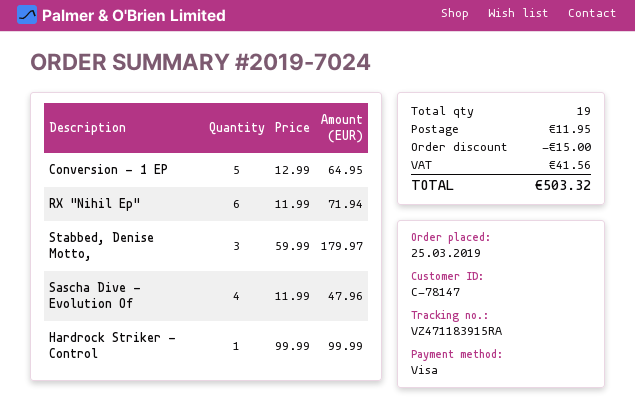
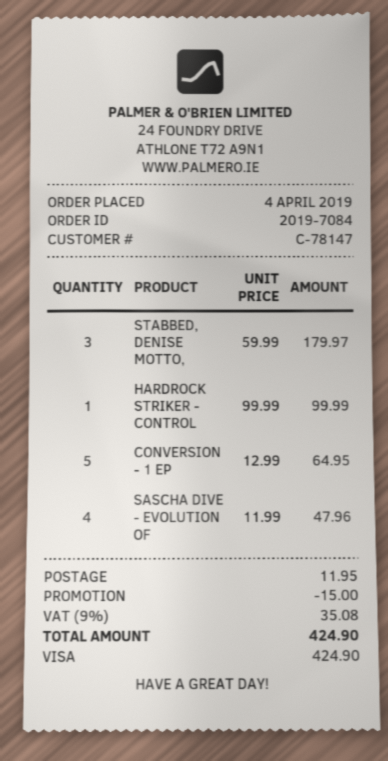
order number: 2019-7024 -> 2019-7084
order date: 2019-03-25 -> 2019-04-04
RX "Nihil Ep": 6 x 11.99 = 71.94 -> none
tax: 41.56 -> 35.08
total: 503.32 -> 424.90

